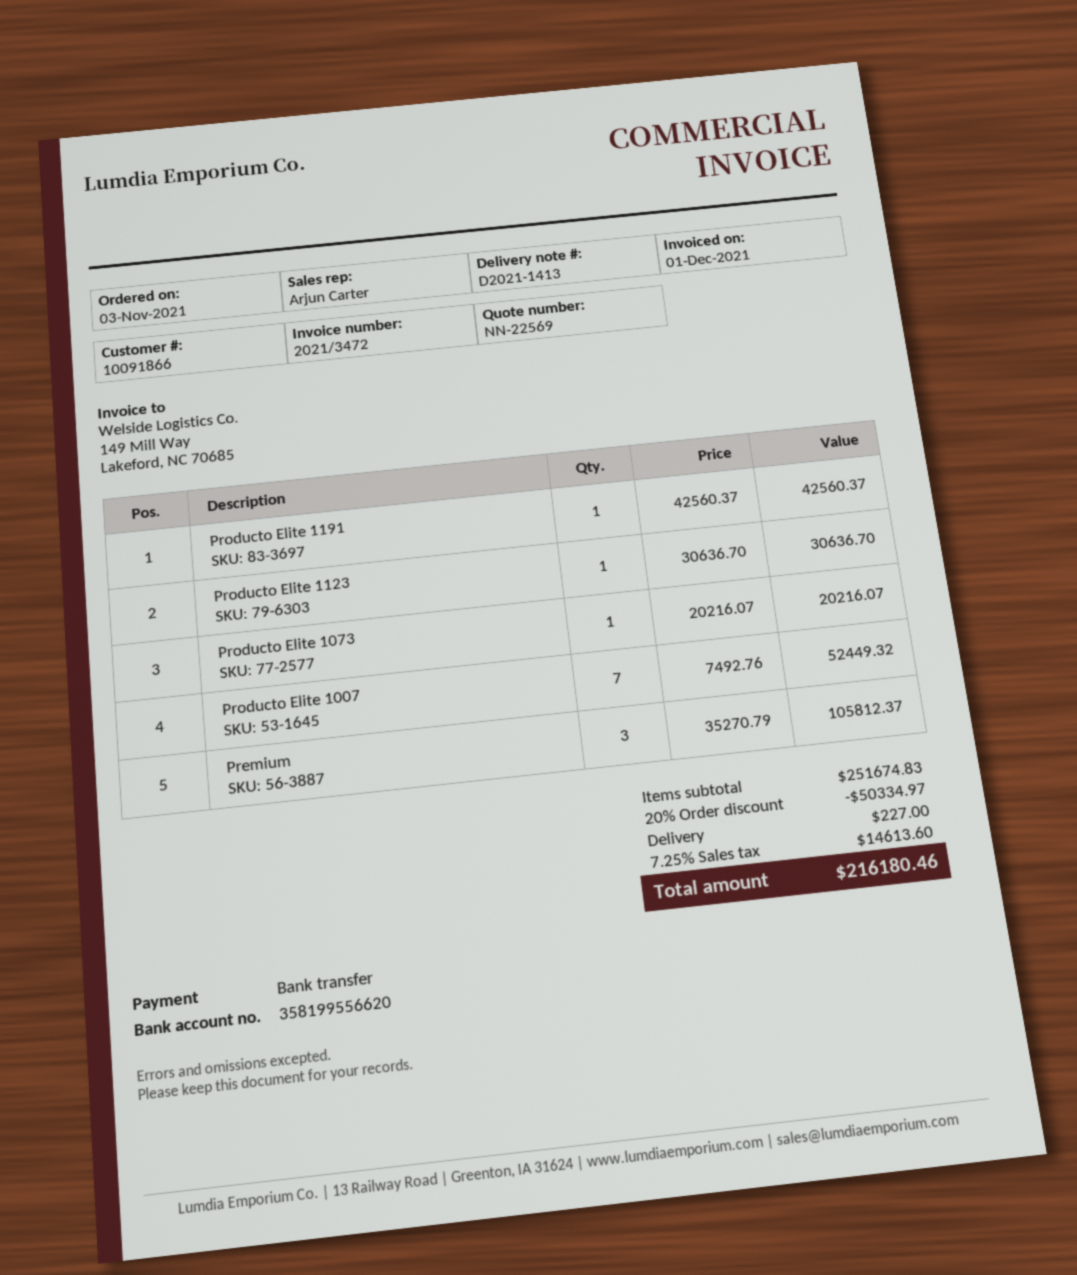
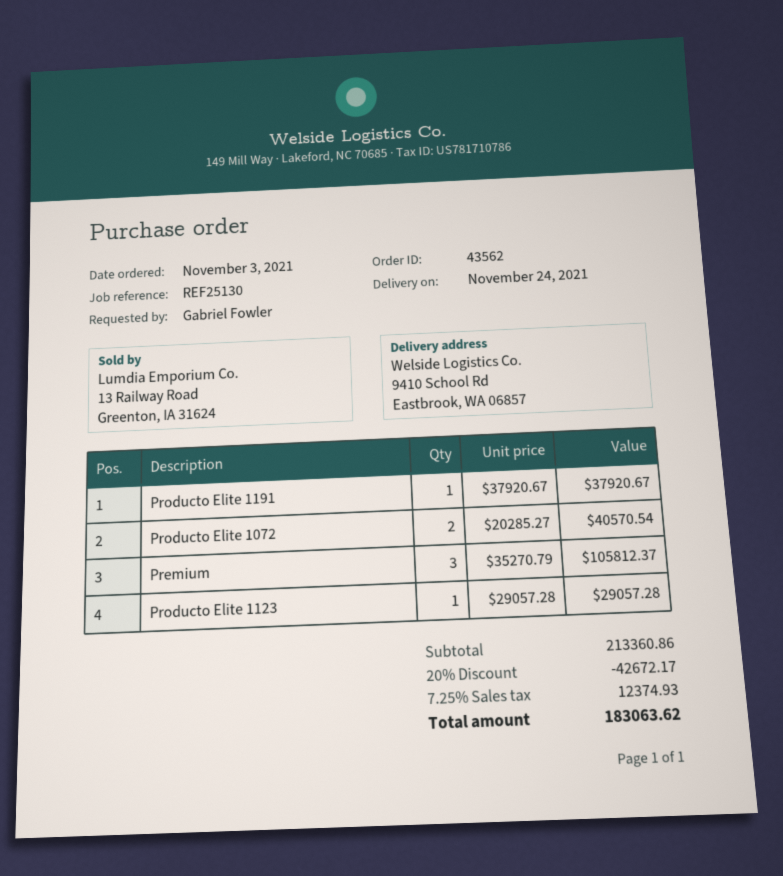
Producto Elite 1191: 1 x 42560.37 = 42560.37 -> 1 x 37920.67 = 37920.67
Producto Elite 1123: 1 x 30636.70 = 30636.70 -> 1 x 29057.28 = 29057.28
Producto Elite 1073: 1 x 20216.07 = 20216.07 -> none
Producto Elite 1007: 7 x 7492.76 = 52449.32 -> none
Producto Elite 1072: none -> 2 x 20285.27 = 40570.54
subtotal: 251674.83 -> 213360.86
discount: 20% = 50334.97 -> 20% = 42672.17
shipping: 227.00 -> none
tax: 7.25% = 14613.60 -> 7.25% = 12374.93
total: 216180.46 -> 183063.62

